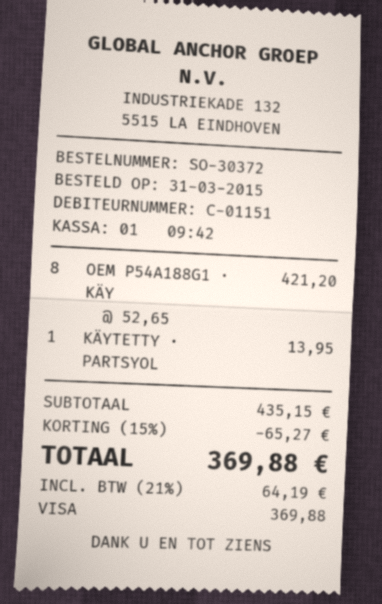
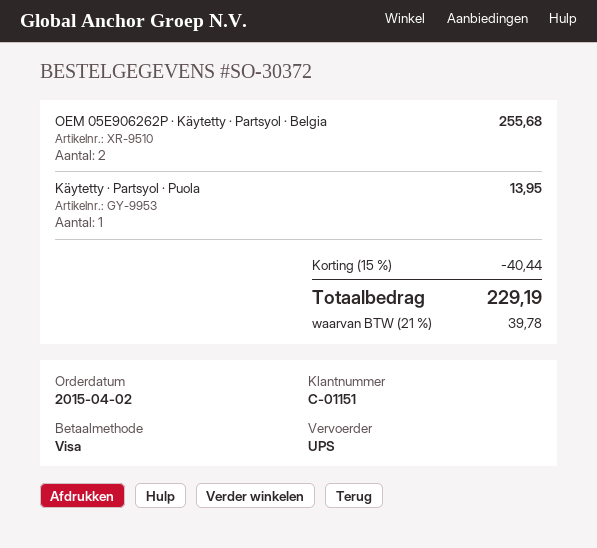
order date: 2015-03-31 -> 2015-04-02
OEM P54A188G1 · KÄY: 8 for 421.20 -> none
OEM 05E906262P · Käytetty · Partsyol · Belgia: none -> 2 for 255.68
discount: 15% = 65.27 -> 15% = 40.44
tax: 21% = 64.19 -> 21% = 39.78
total: 369.88 -> 229.19

